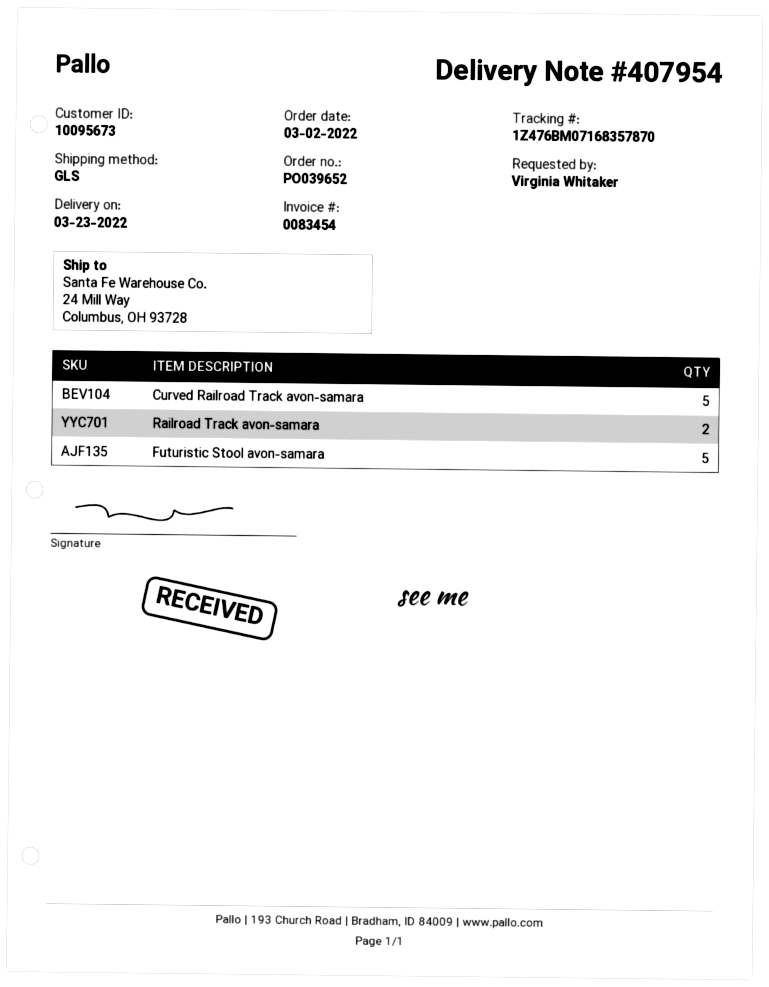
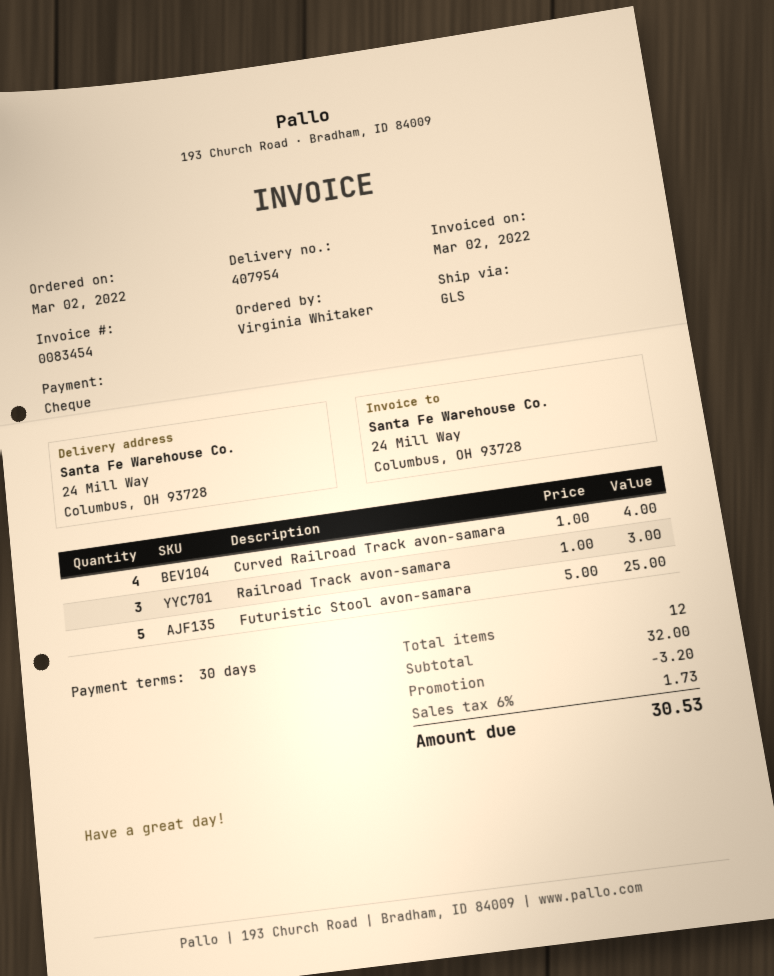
Curved Railroad Track avon-samara: 5 -> 4
Railroad Track avon-samara: 2 -> 3

